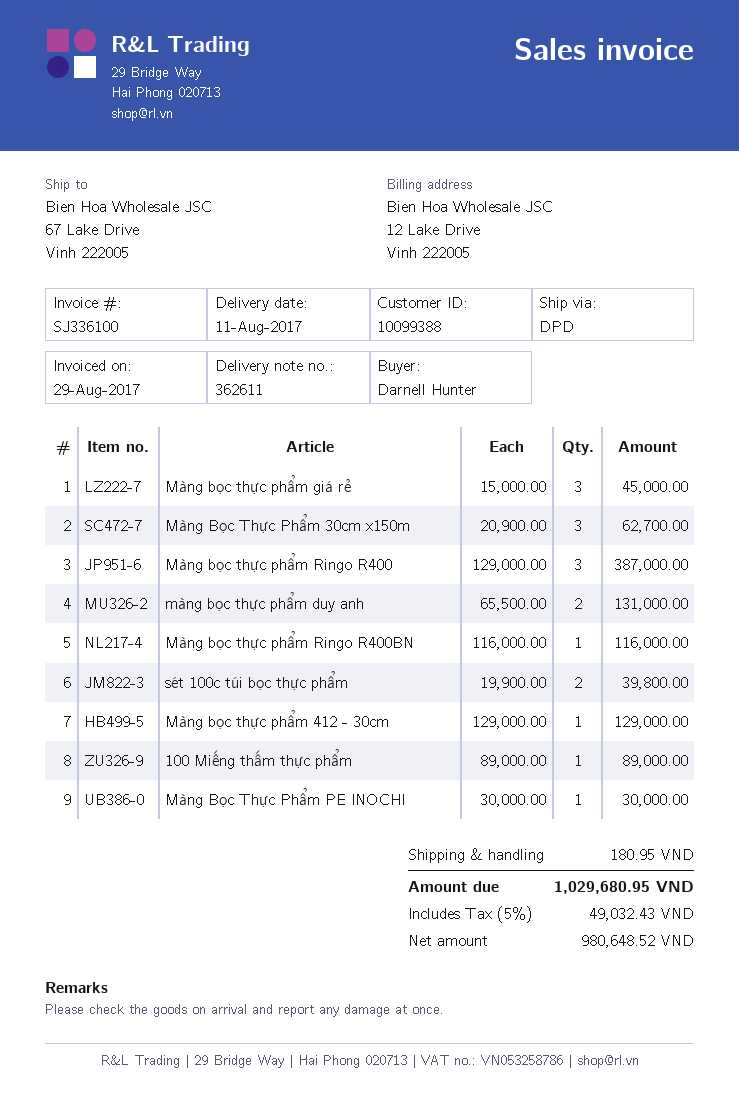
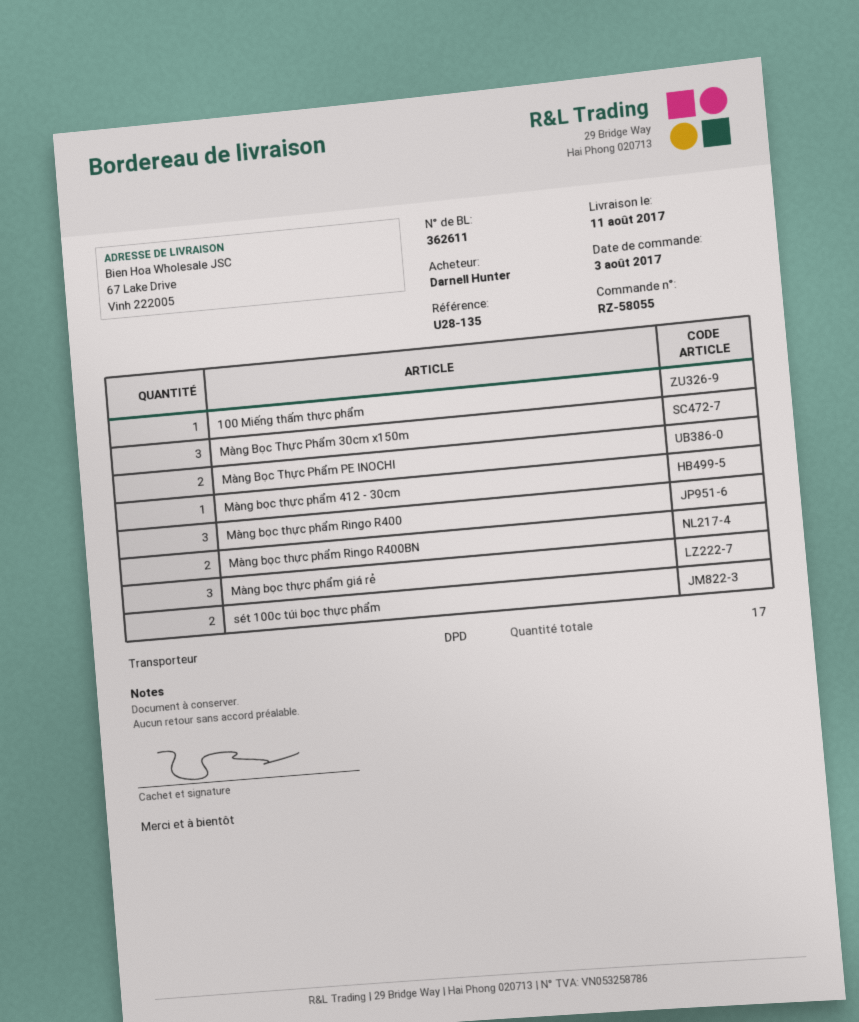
màng bọc thực phẩm duy anh: 2 -> none
Màng bọc thực phẩm Ringo R400BN: 1 -> 2
Màng Bọc Thực Phẩm PE INOCHI: 1 -> 2

